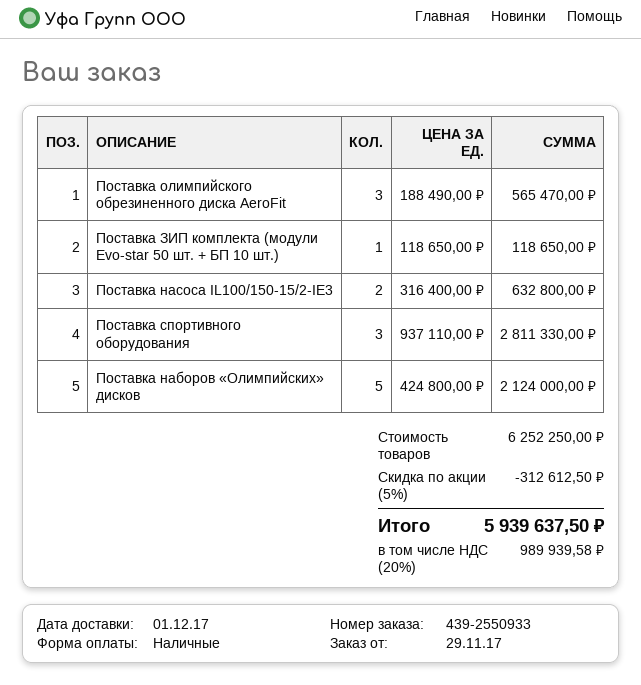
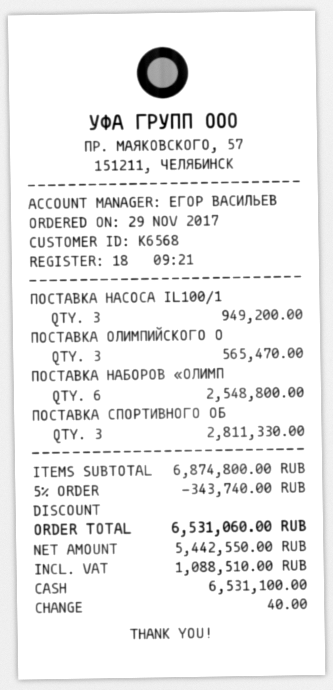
Поставка ЗИП комплекта (модули Evo-star 50 шт. + БП 10 шт.): 1 for 118650.00 -> none
Поставка насоса IL100/150-15/2-IE3: 2 for 632800.00 -> 3 for 949200.00
Поставка наборов «Олимпийских» дисков: 5 for 2124000.00 -> 6 for 2548800.00
subtotal: 6252250.00 -> 6874800.00
discount: 5% = 312612.50 -> 5% = 343740.00
tax: 989939.58 -> 1088510.00
total: 5939637.50 -> 6531060.00

